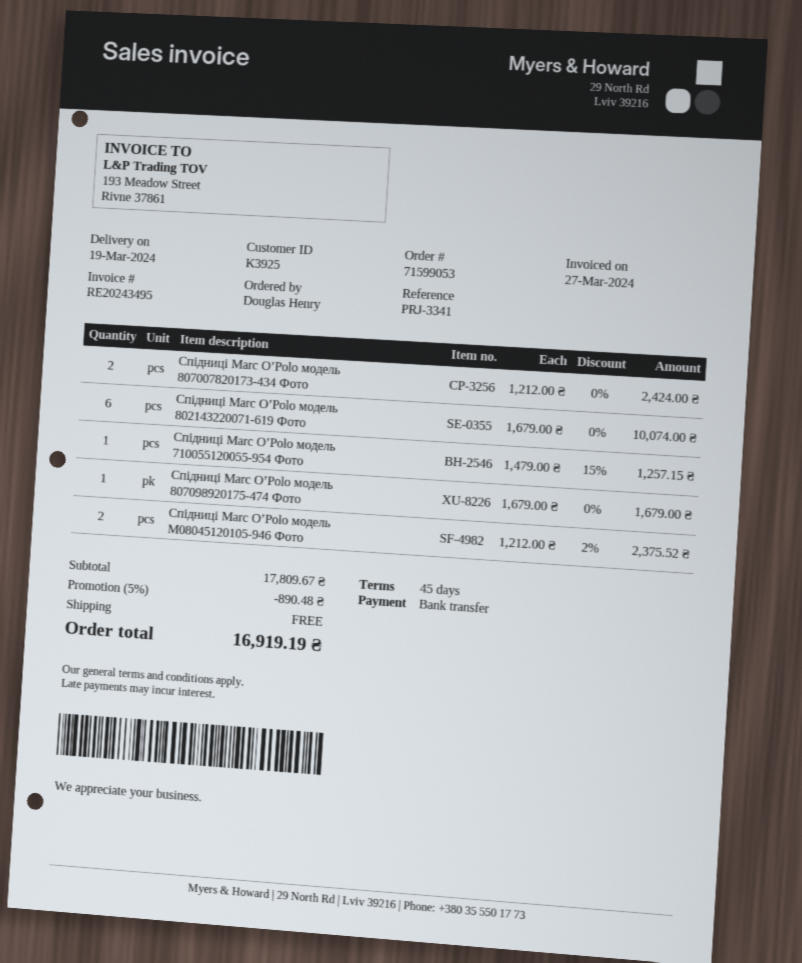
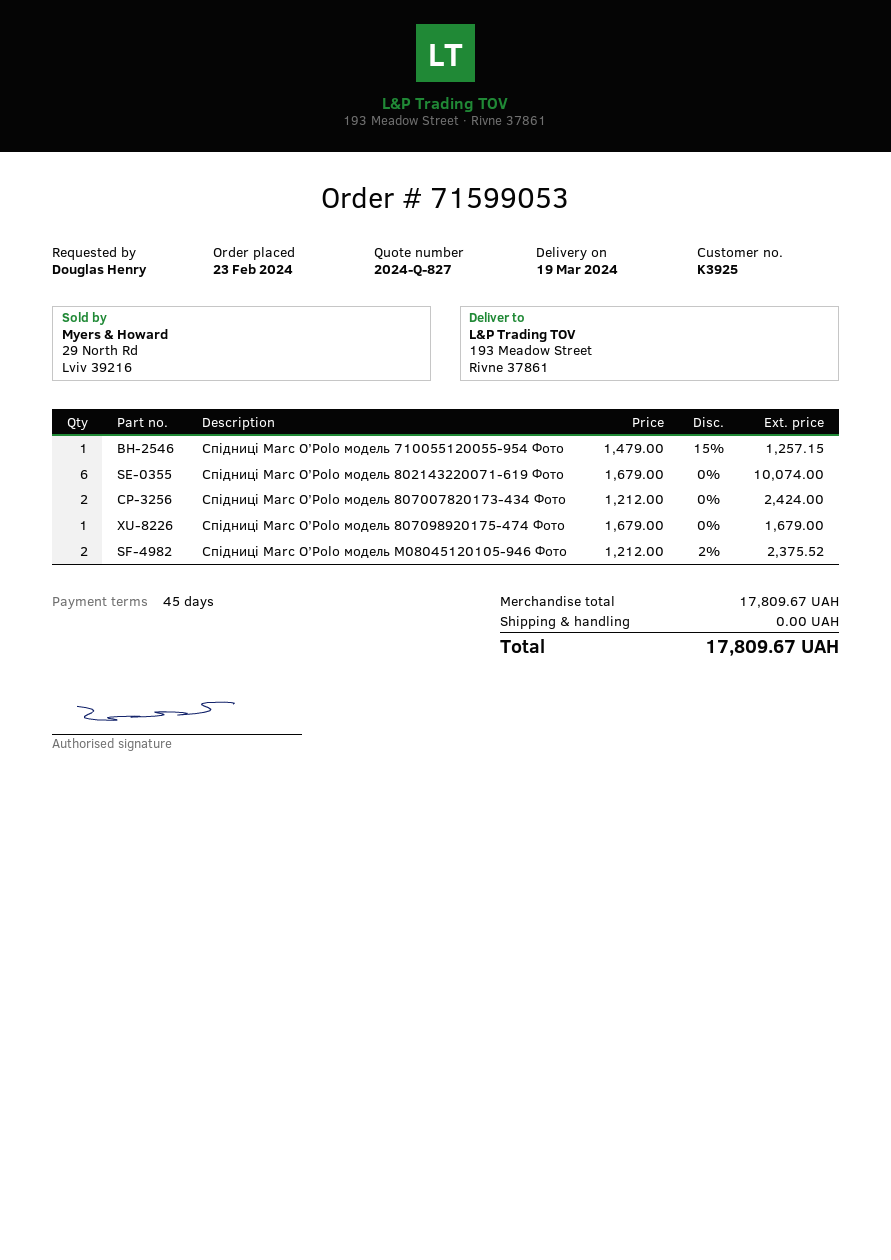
discount: 5% = 890.48 -> none
total: 16919.19 -> 17809.67

